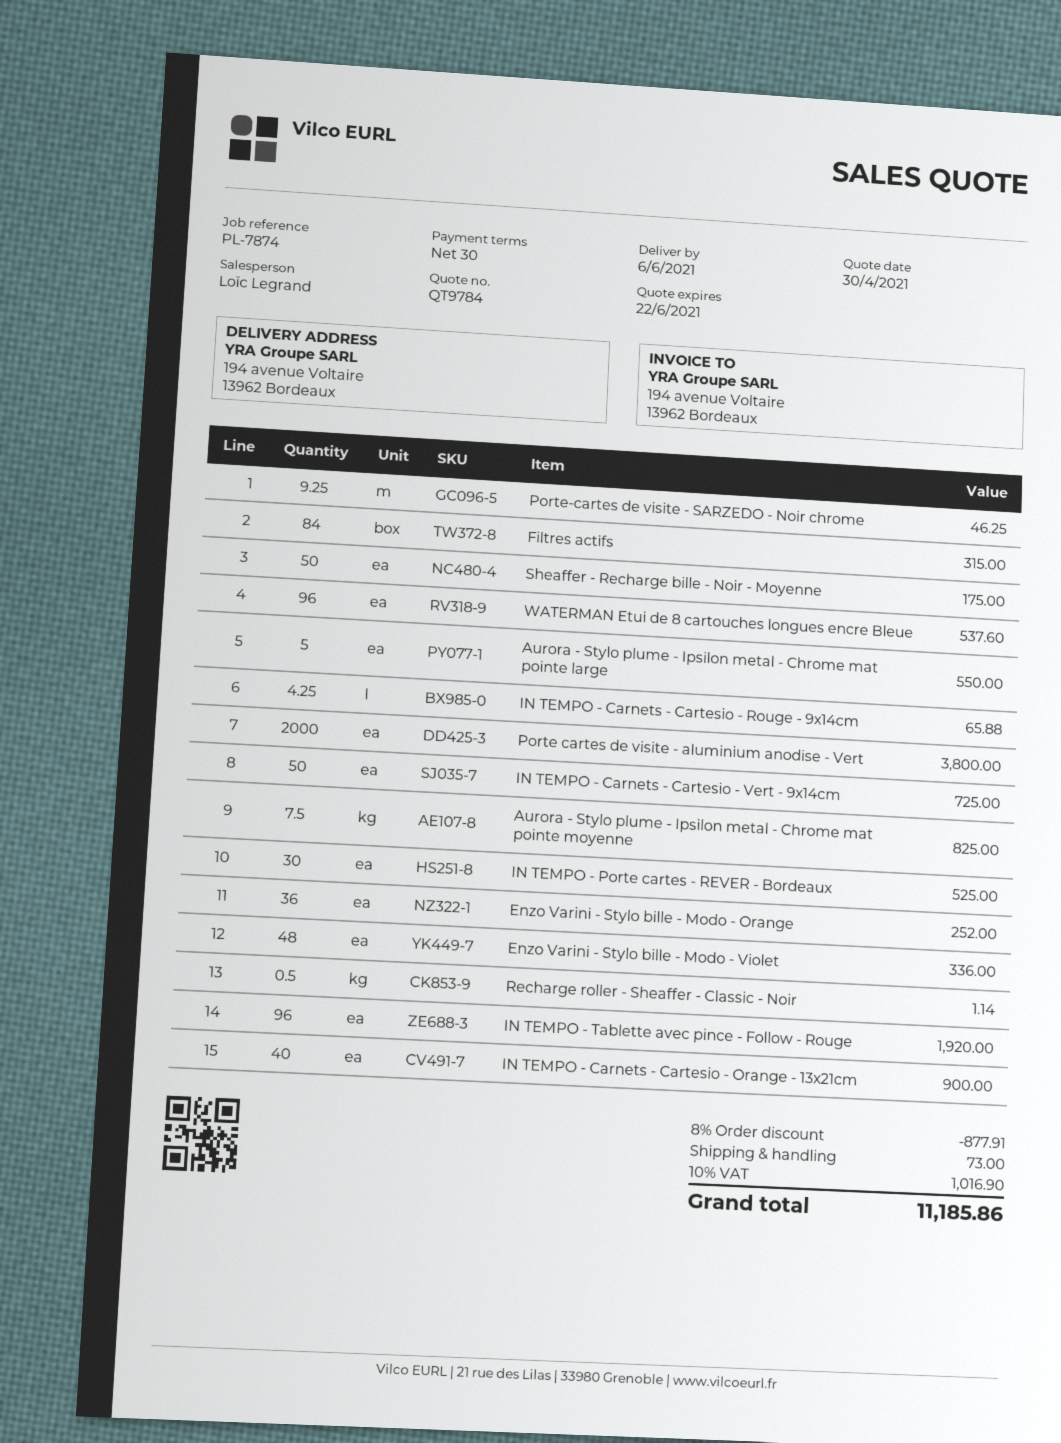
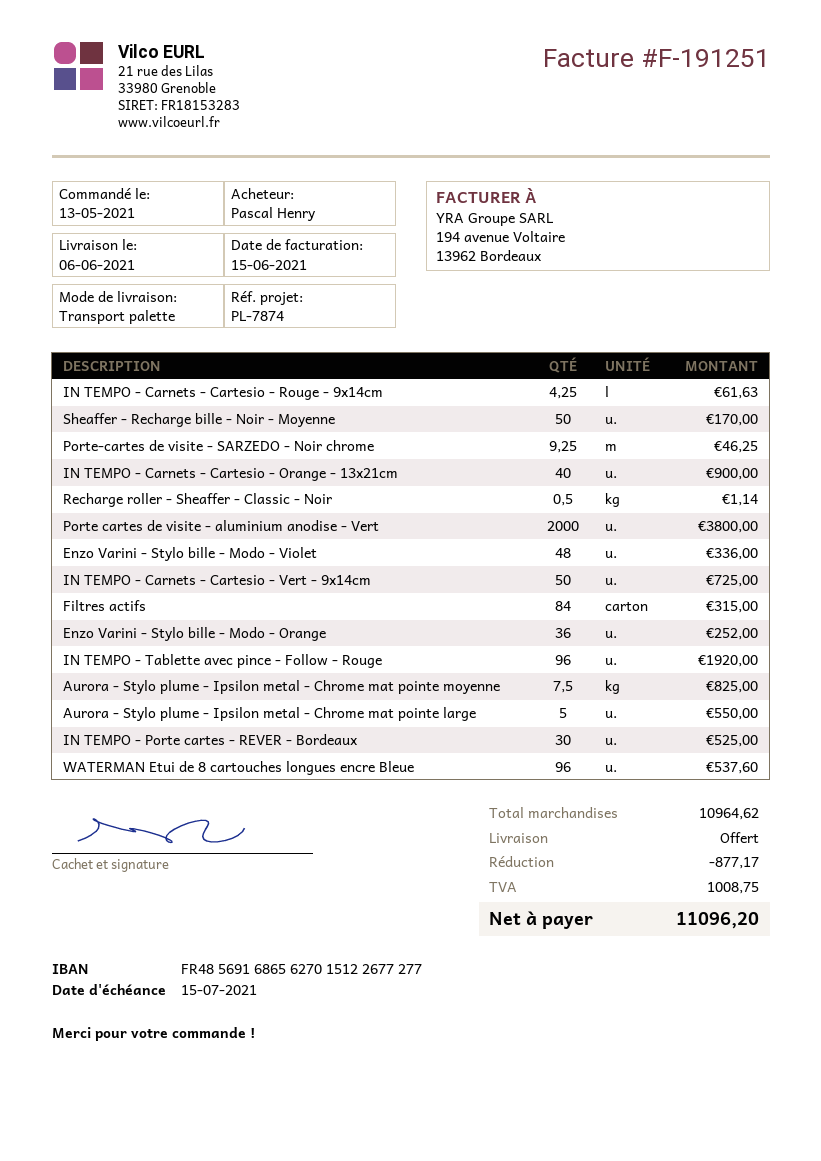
Sheaffer - Recharge bille - Noir - Moyenne: 50 for 175.00 -> 50 for 170.00
IN TEMPO - Carnets - Cartesio - Rouge - 9x14cm: 4.25 for 65.88 -> 4.25 for 61.63
discount: 877.91 -> 877.17
shipping: 73.00 -> 0.00
tax: 1016.90 -> 1008.75
total: 11185.86 -> 11096.20

